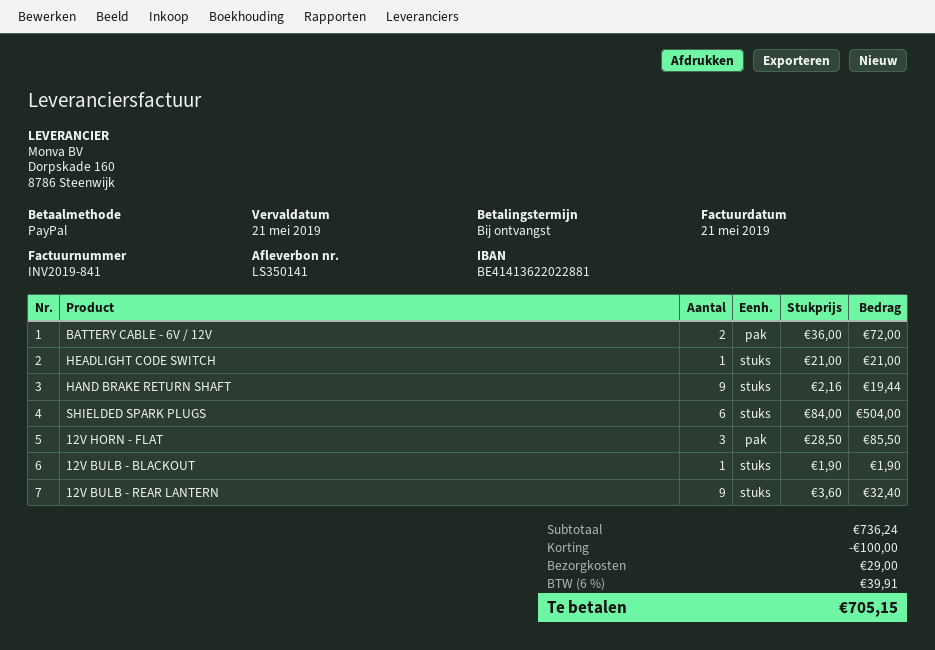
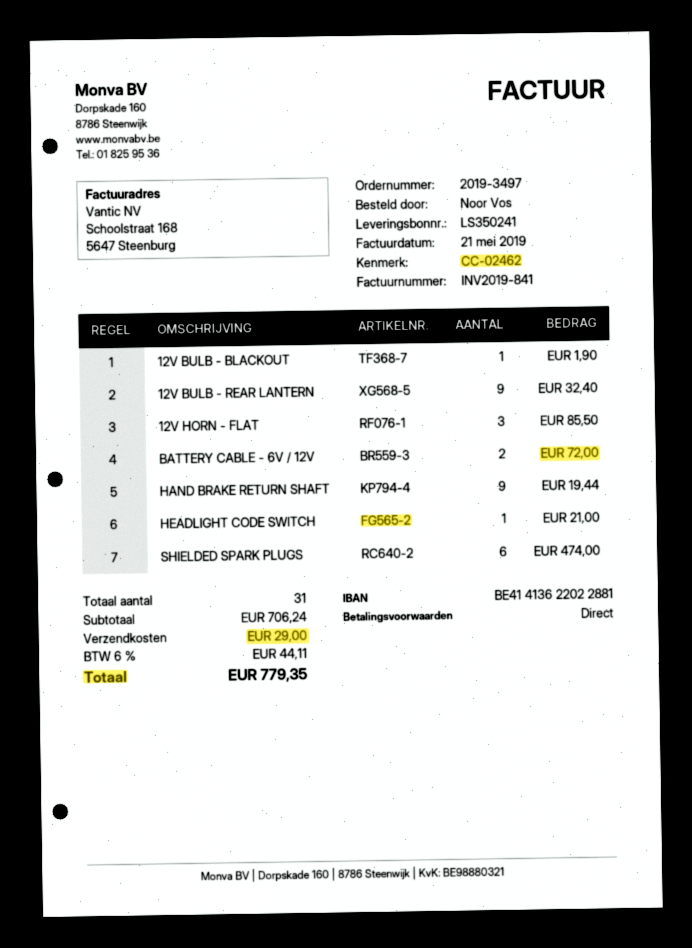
delivery note number: LS350141 -> LS350241
SHIELDED SPARK PLUGS: 6 for 504.00 -> 6 for 474.00
subtotal: 736.24 -> 706.24
discount: 100.00 -> none
tax: 6% = 39.91 -> 6% = 44.11
total: 705.15 -> 779.35

